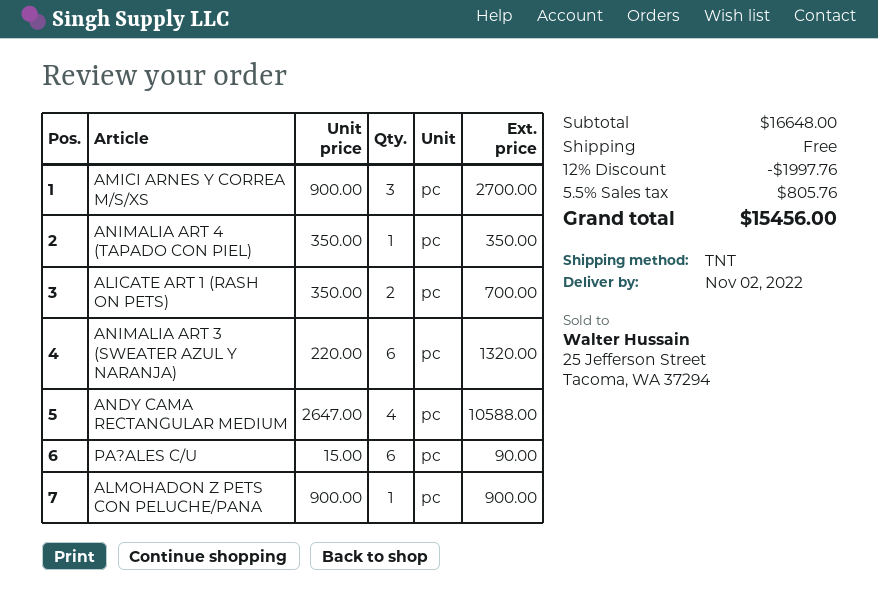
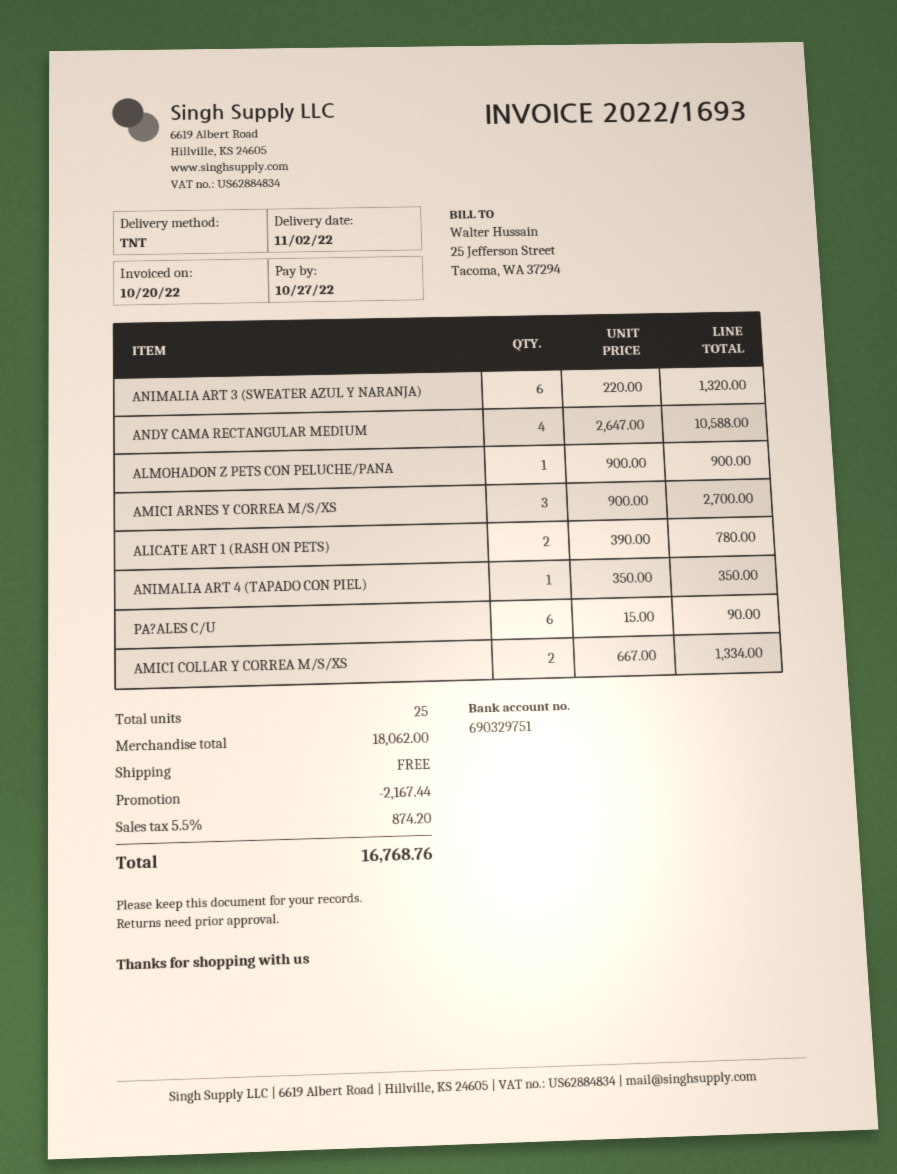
ALICATE ART 1 (RASH ON PETS): 2 x 350.00 = 700.00 -> 2 x 390.00 = 780.00
AMICI COLLAR Y CORREA M/S/XS: none -> 2 x 667.00 = 1334.00
subtotal: 16648.00 -> 18062.00
discount: 1997.76 -> 2167.44
tax: 5.5% = 805.76 -> 5.5% = 874.20
total: 15456.00 -> 16768.76

